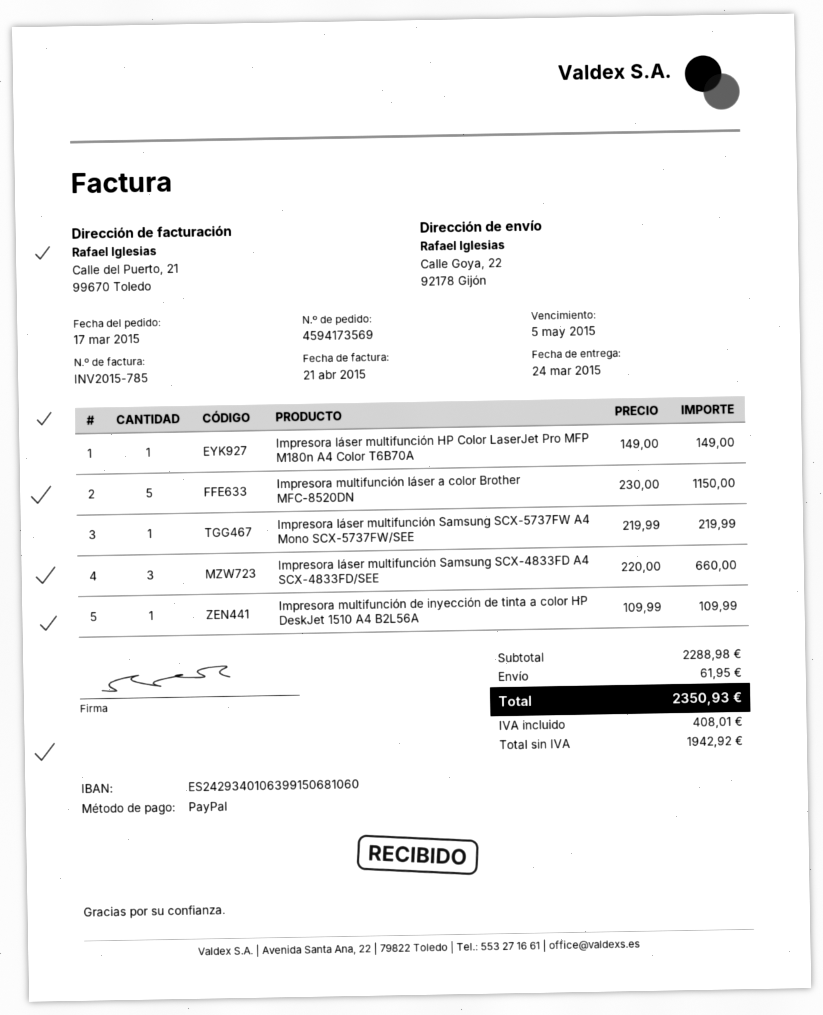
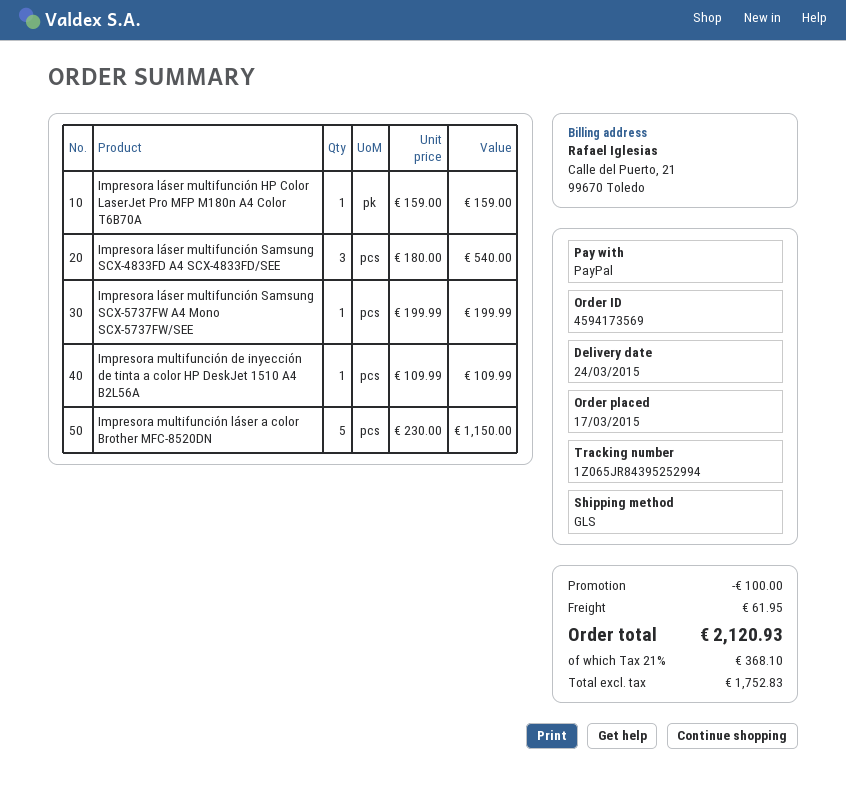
Impresora láser multifunción HP Color LaserJet Pro MFP M180n A4 Color T6B70A: 1 x 149.00 = 149.00 -> 1 x 159.00 = 159.00
Impresora láser multifunción Samsung SCX-5737FW A4 Mono SCX-5737FW/SEE: 1 x 219.99 = 219.99 -> 1 x 199.99 = 199.99
Impresora láser multifunción Samsung SCX-4833FD A4 SCX-4833FD/SEE: 3 x 220.00 = 660.00 -> 3 x 180.00 = 540.00
discount: none -> 100.00
net: 1942.92 -> 1752.83
tax: 408.01 -> 368.10
total: 2350.93 -> 2120.93

